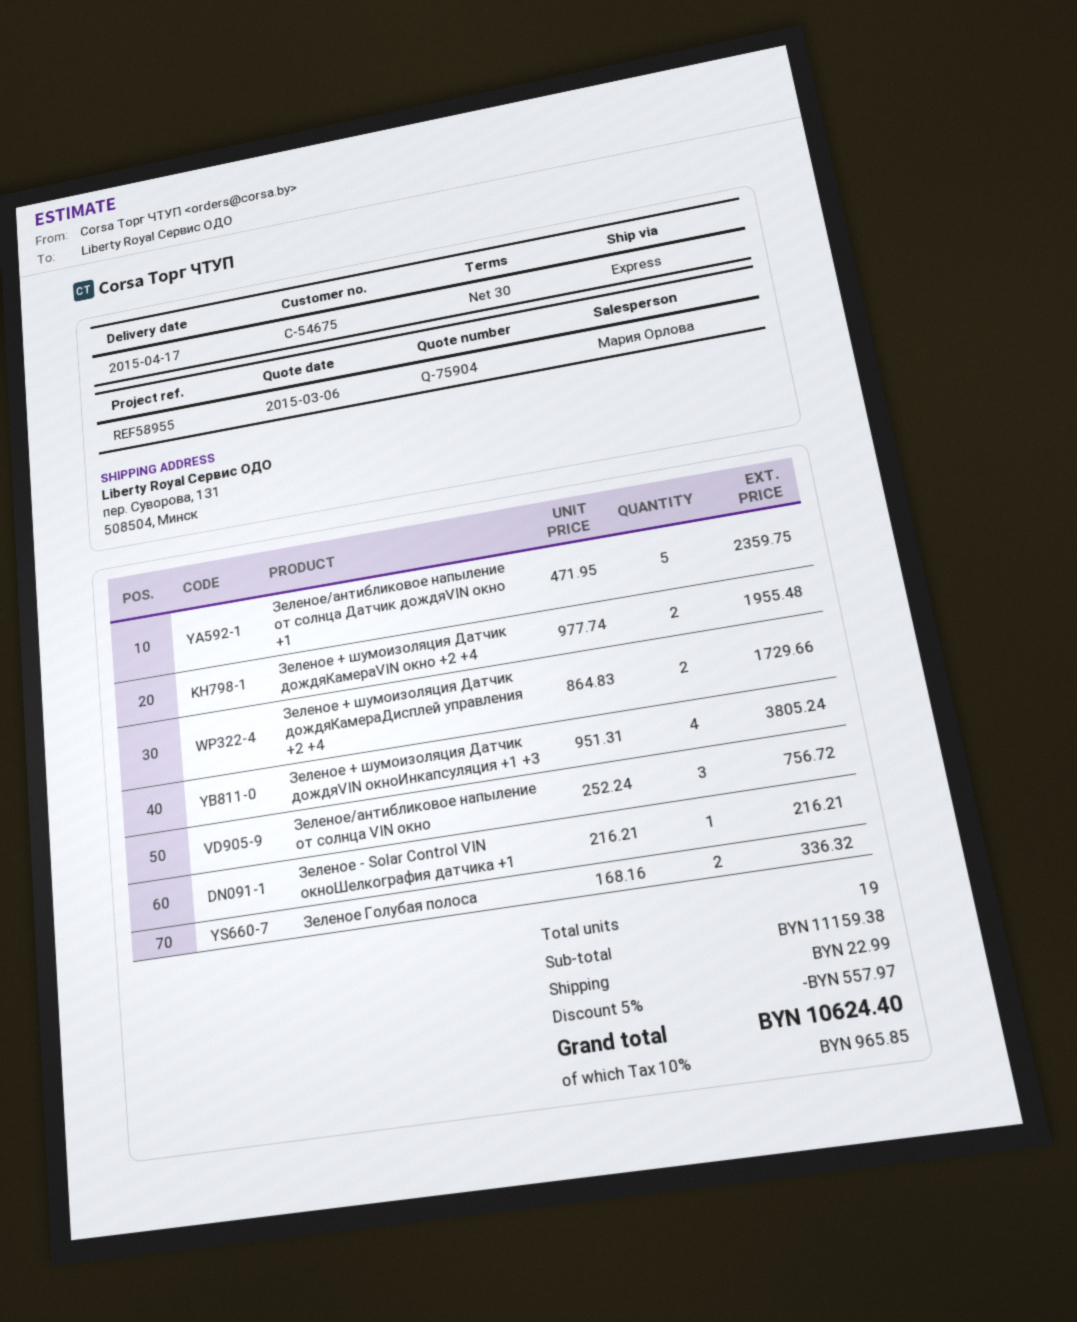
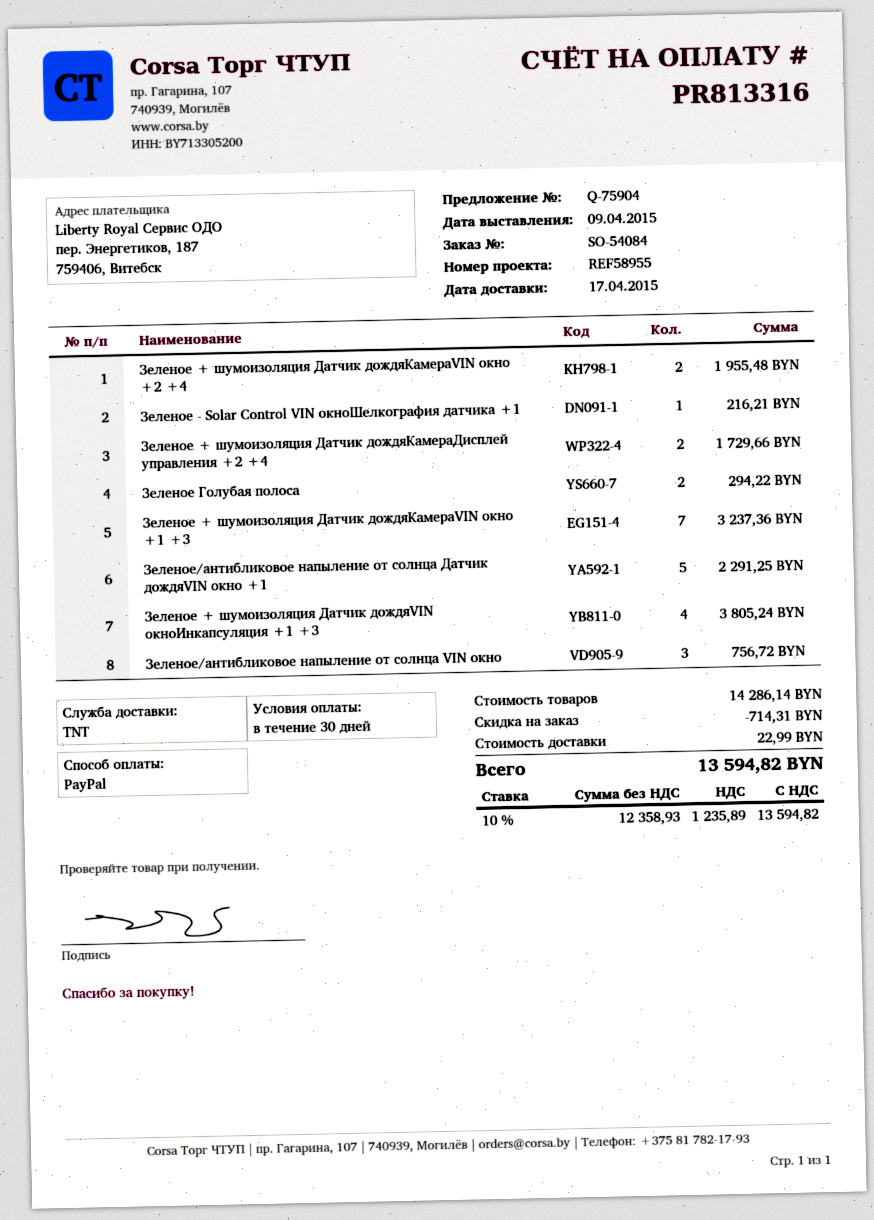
shipping method: express -> TNT
Зеленое/антибликовое напыление от солнца Датчик дождяVIN окно +1: 5 for 2359.75 -> 5 for 2291.25
Зеленое Голубая полоса: 2 for 336.32 -> 2 for 294.22
Зеленое + шумоизоляция Датчик дождяКамераVIN окно +1 +3: none -> 7 for 3237.36
subtotal: 11159.38 -> 14286.14
discount: 557.97 -> 714.31
tax: 10% = 965.85 -> 10% = 1235.89
total: 10624.40 -> 13594.82

